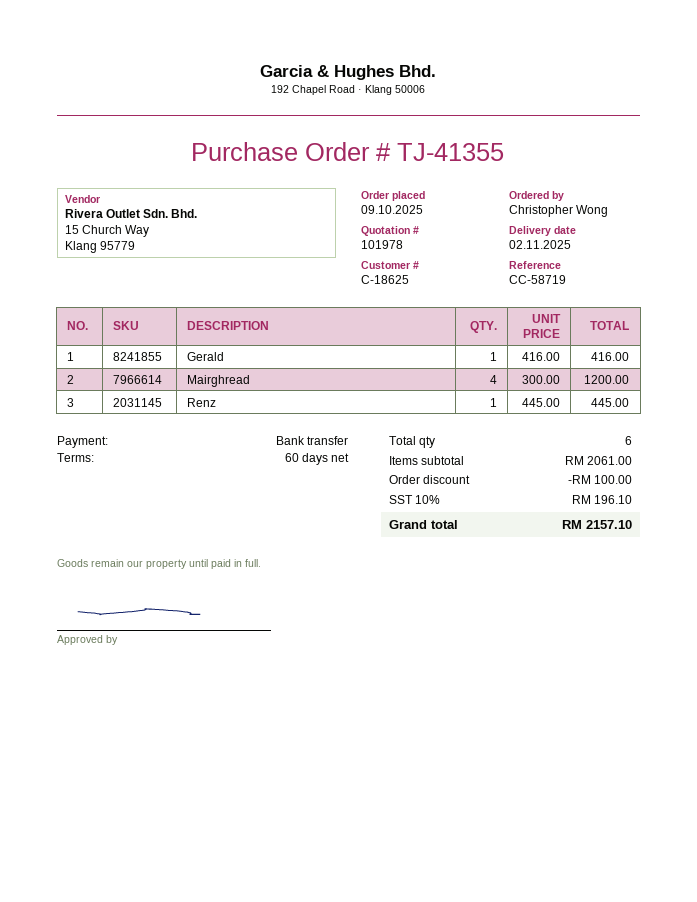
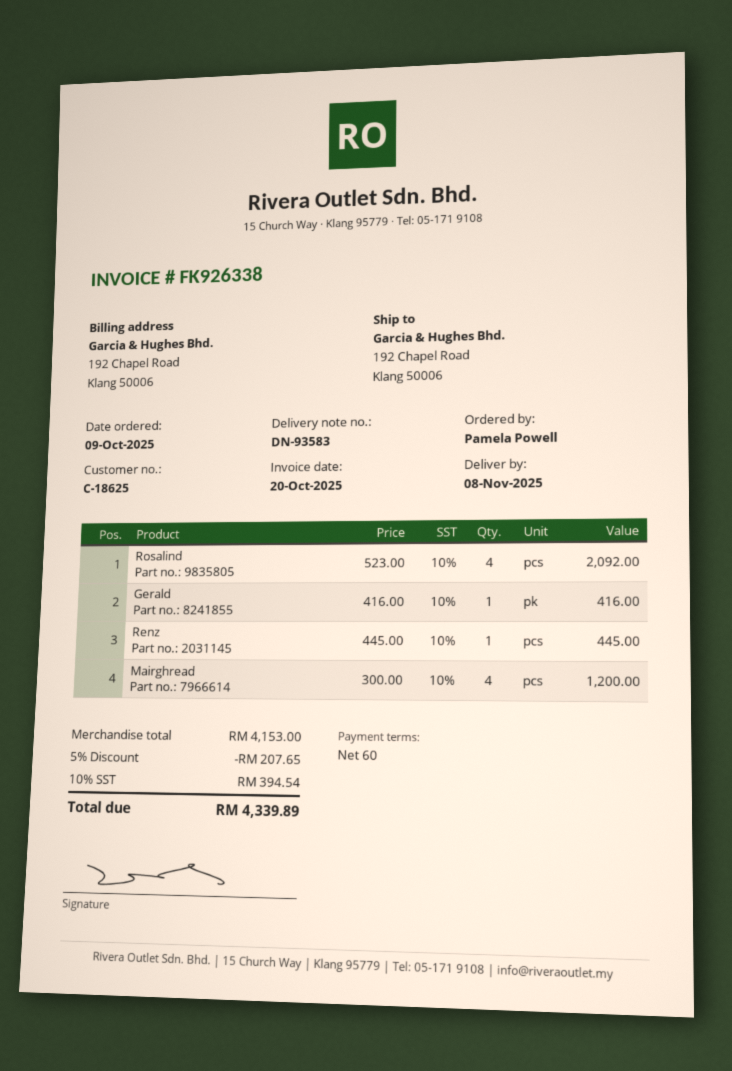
delivery date: 2025-11-02 -> 2025-11-08
ordered by: Christopher Wong -> Pamela Powell
Rosalind: none -> 4 x 523.00 = 2092.00
subtotal: 2061.00 -> 4153.00
discount: 100.00 -> 207.65
tax: 10% = 196.10 -> 10% = 394.54
total: 2157.10 -> 4339.89

